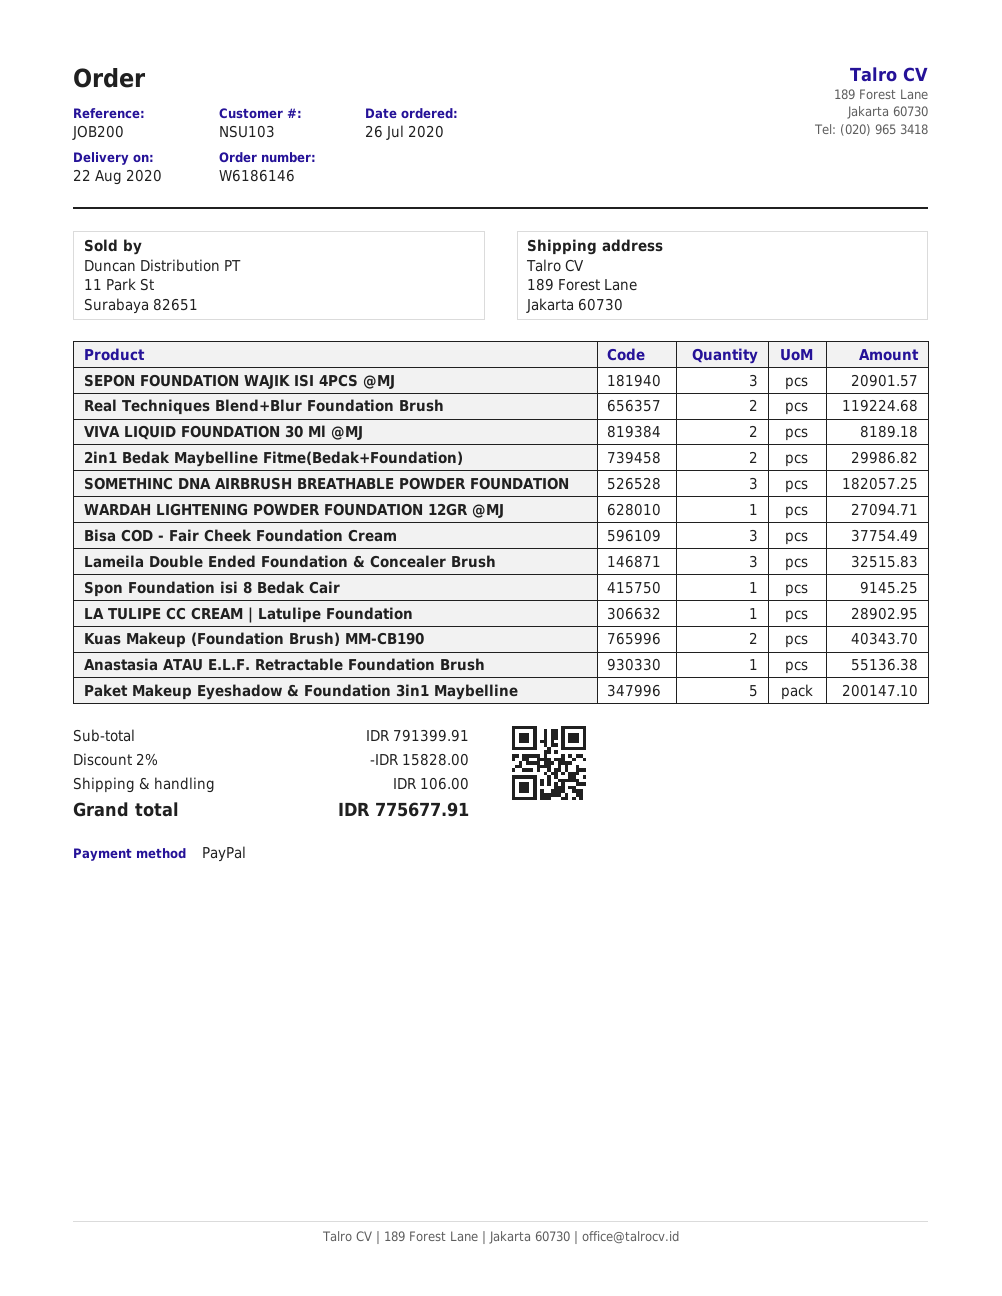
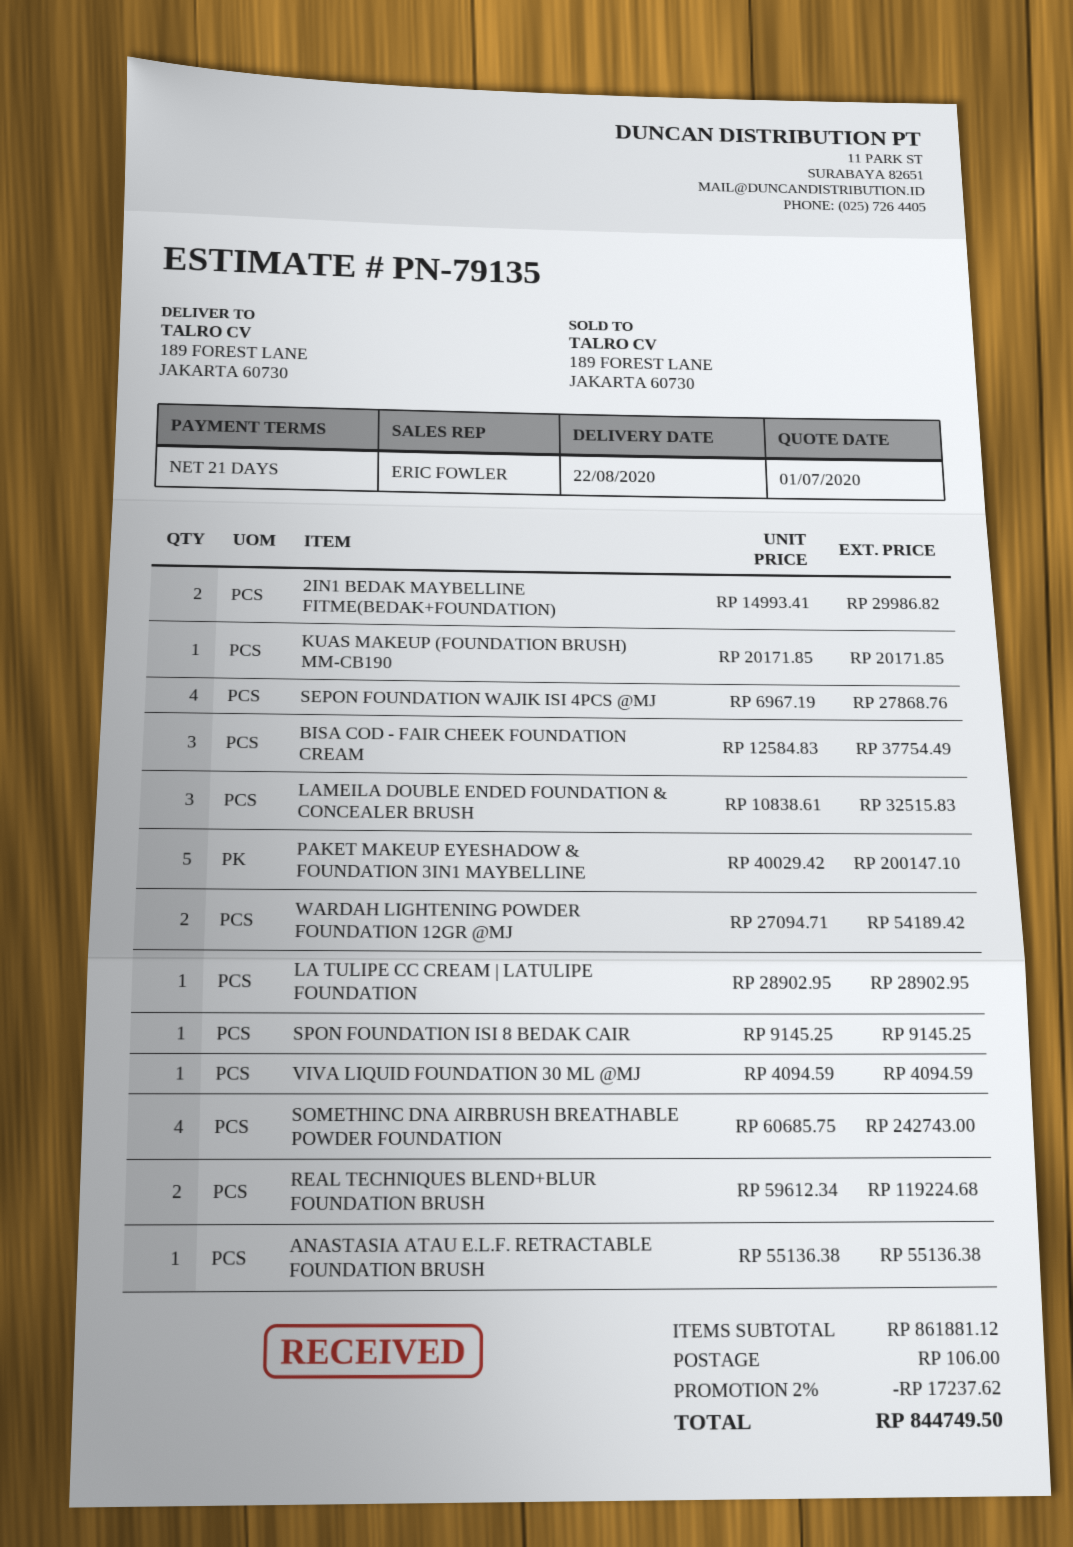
SEPON FOUNDATION WAJIK ISI 4PCS @MJ: 3 for 20901.57 -> 4 for 27868.76
VIVA LIQUID FOUNDATION 30 Ml @MJ: 2 for 8189.18 -> 1 for 4094.59
SOMETHINC DNA AIRBRUSH BREATHABLE POWDER FOUNDATION: 3 for 182057.25 -> 4 for 242743.00
WARDAH LIGHTENING POWDER FOUNDATION 12GR @MJ: 1 for 27094.71 -> 2 for 54189.42
Kuas Makeup (Foundation Brush) MM-CB190: 2 for 40343.70 -> 1 for 20171.85
subtotal: 791399.91 -> 861881.12
discount: 2% = 15828.00 -> 2% = 17237.62
total: 775677.91 -> 844749.50

